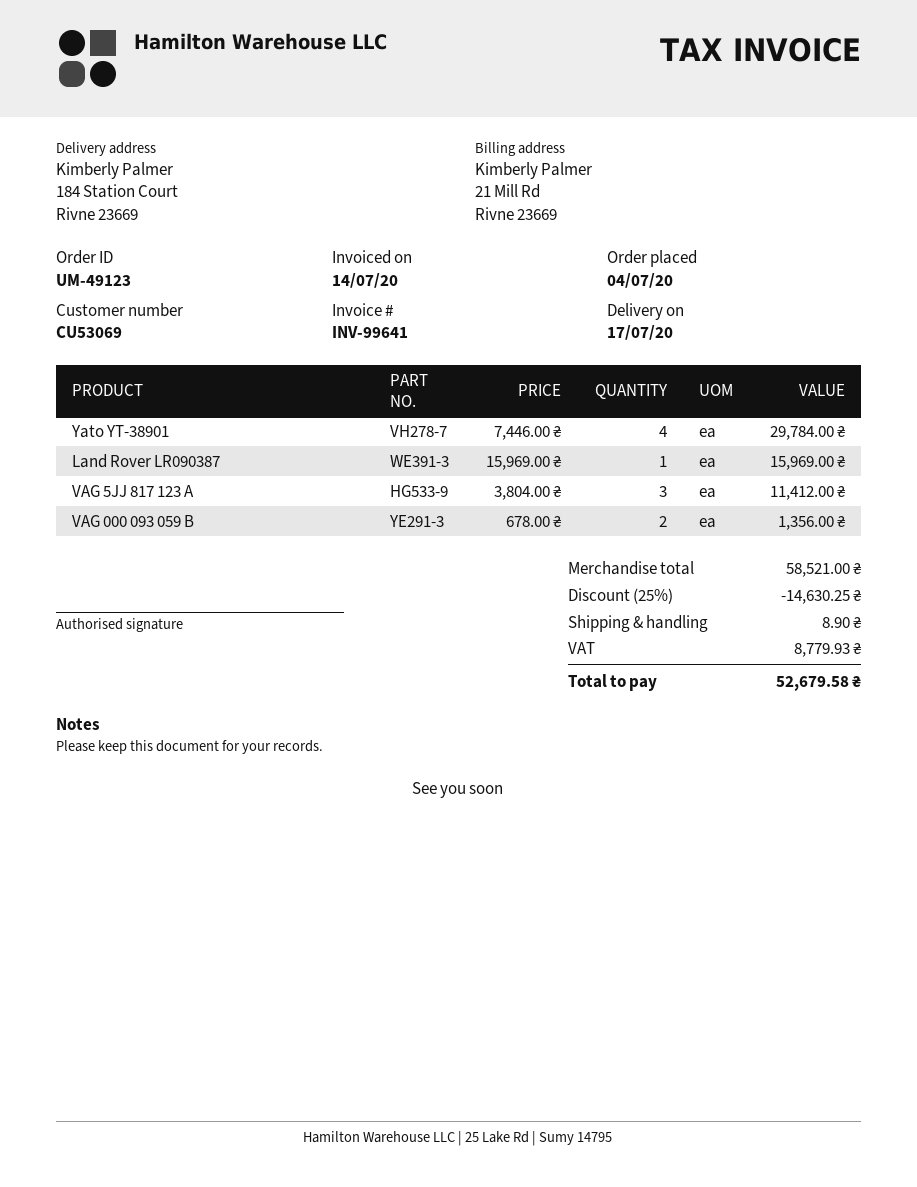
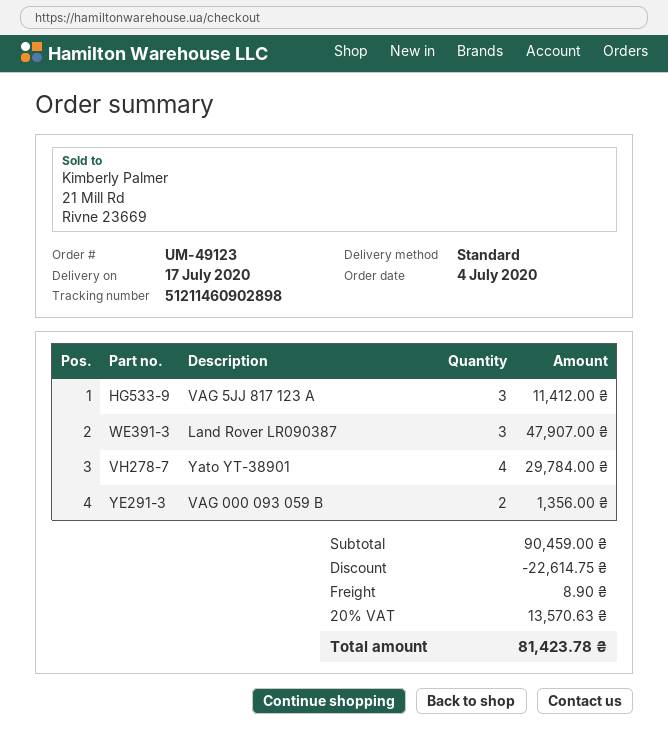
Land Rover LR090387: 1 for 15969.00 -> 3 for 47907.00
subtotal: 58521.00 -> 90459.00
discount: 14630.25 -> 22614.75
tax: 8779.93 -> 13570.63
total: 52679.58 -> 81423.78

